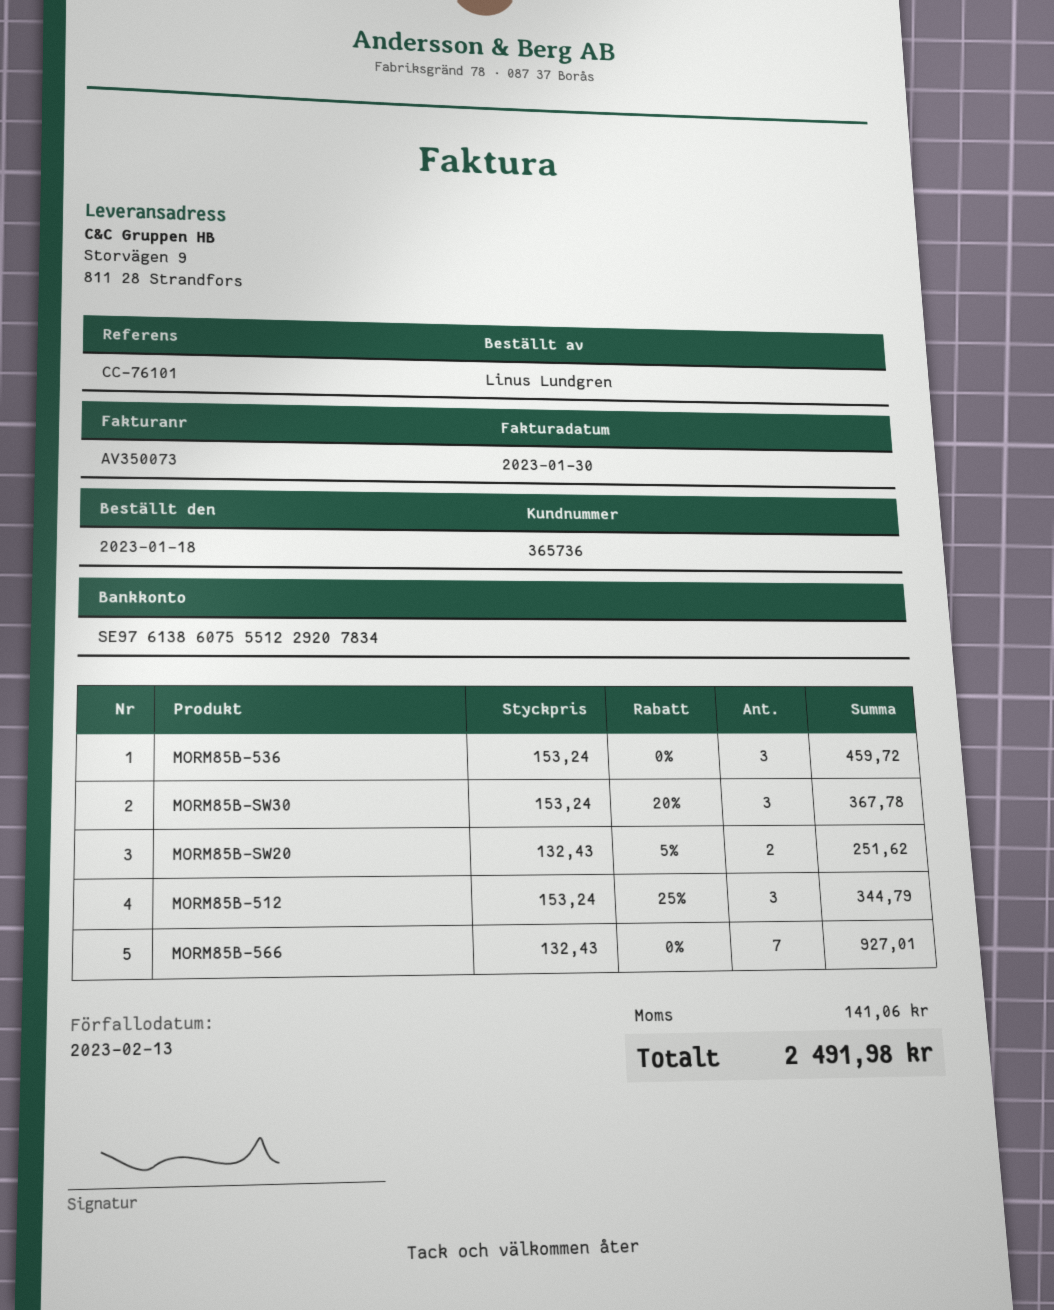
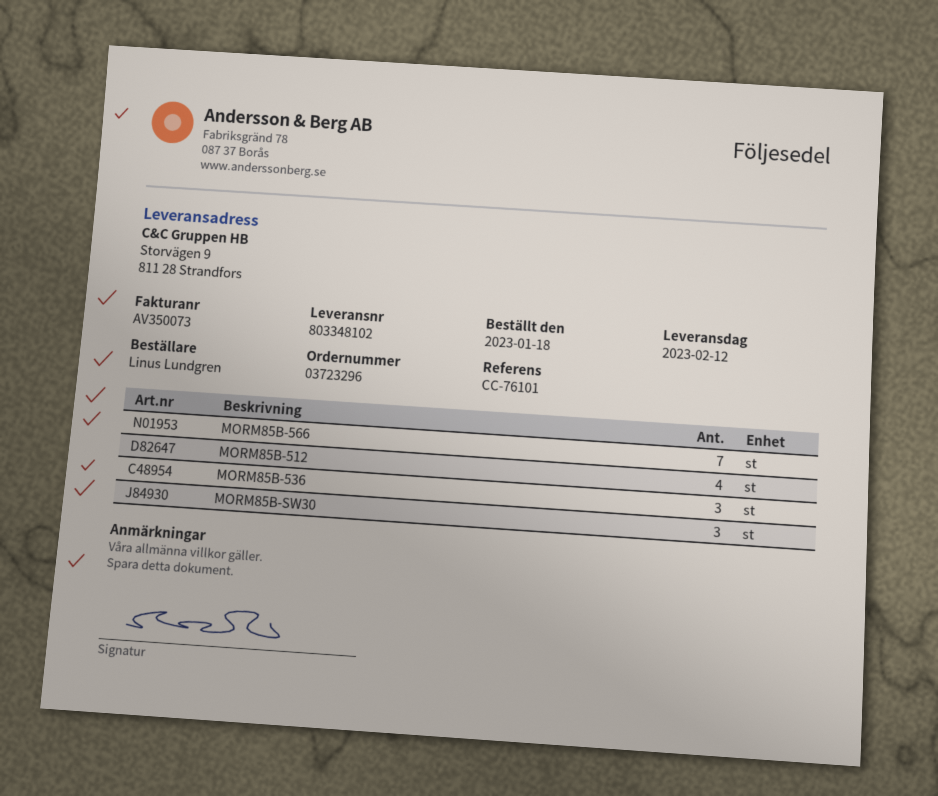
MORM85B-SW20: 2 -> none
MORM85B-512: 3 -> 4

